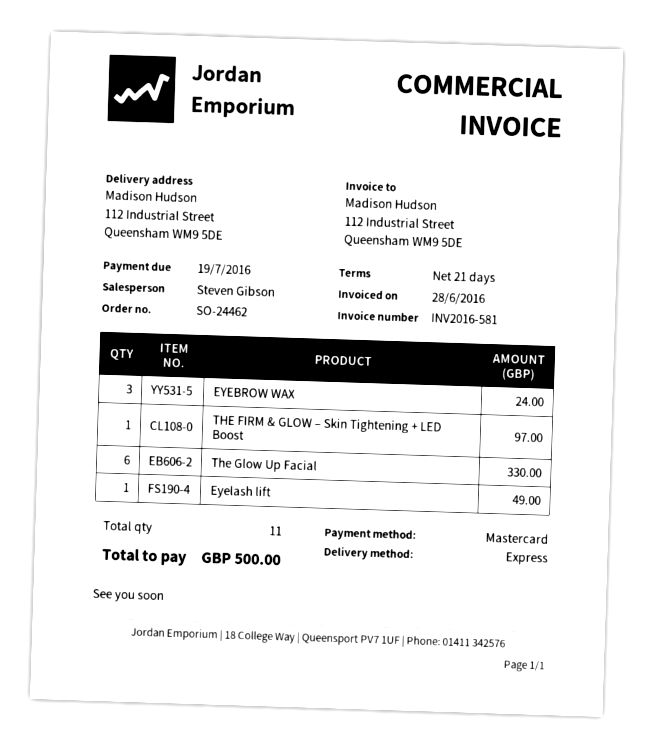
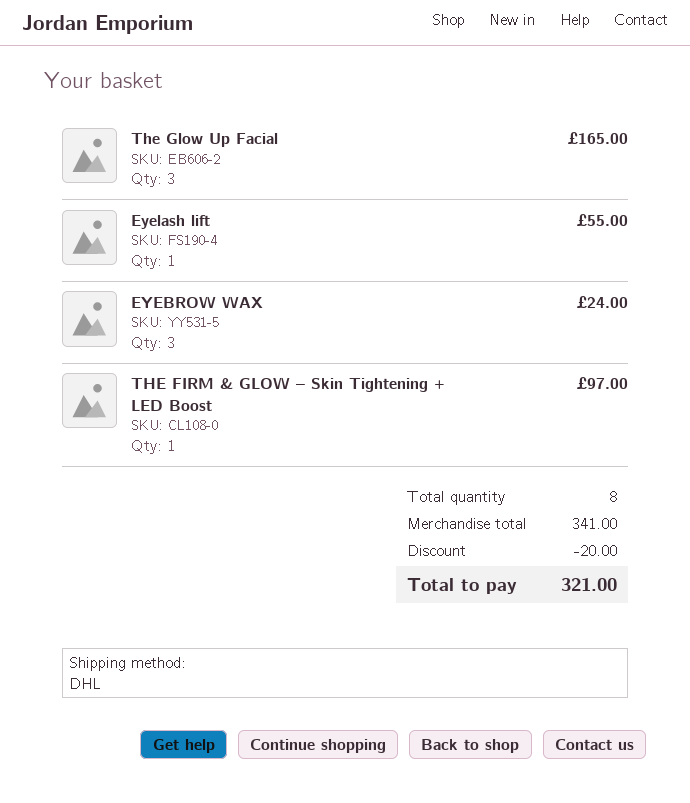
shipping method: express -> DHL
The Glow Up Facial: 6 for 330.00 -> 3 for 165.00
Eyelash lift: 1 for 49.00 -> 1 for 55.00
total quantity: 11 -> 8
discount: none -> 20.00
total: 500.00 -> 321.00

